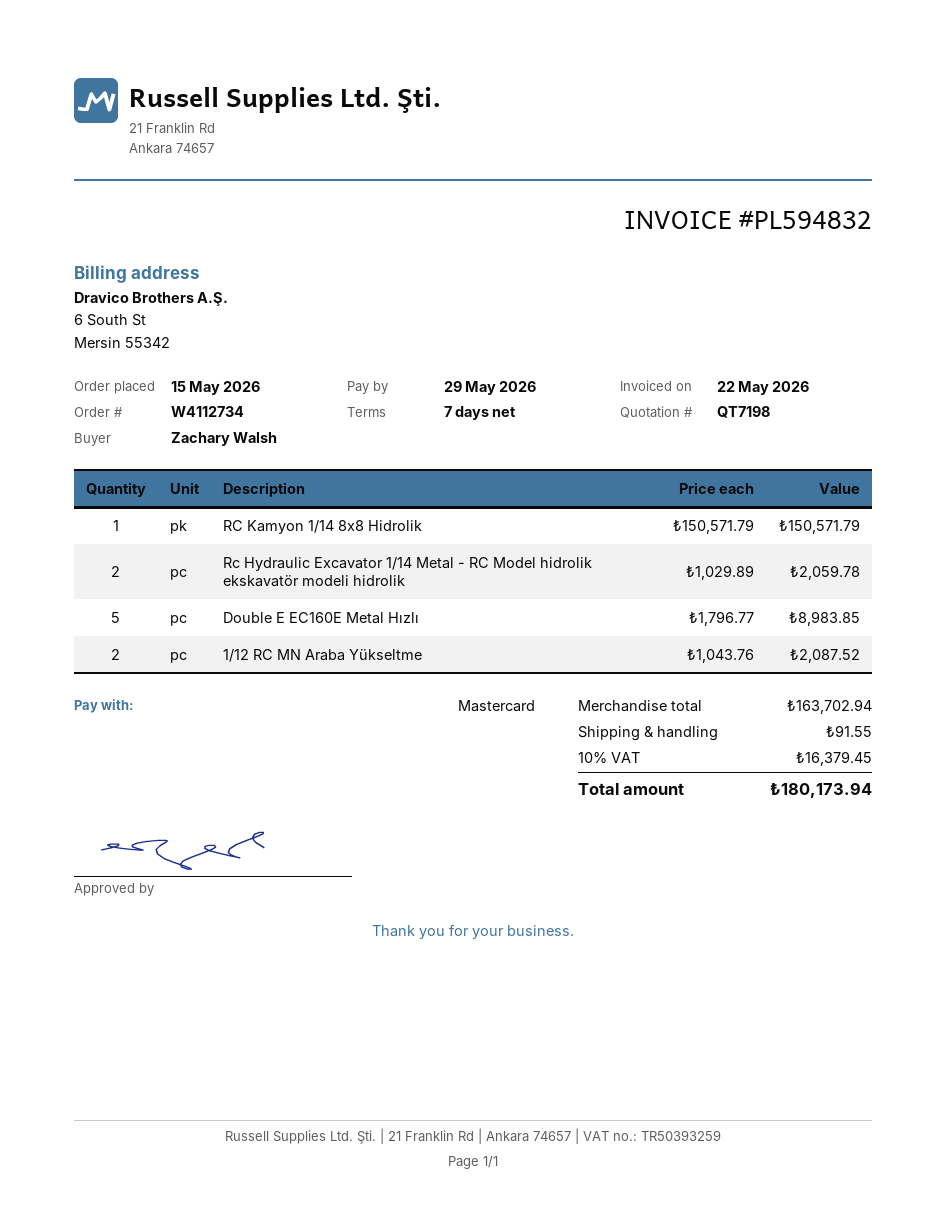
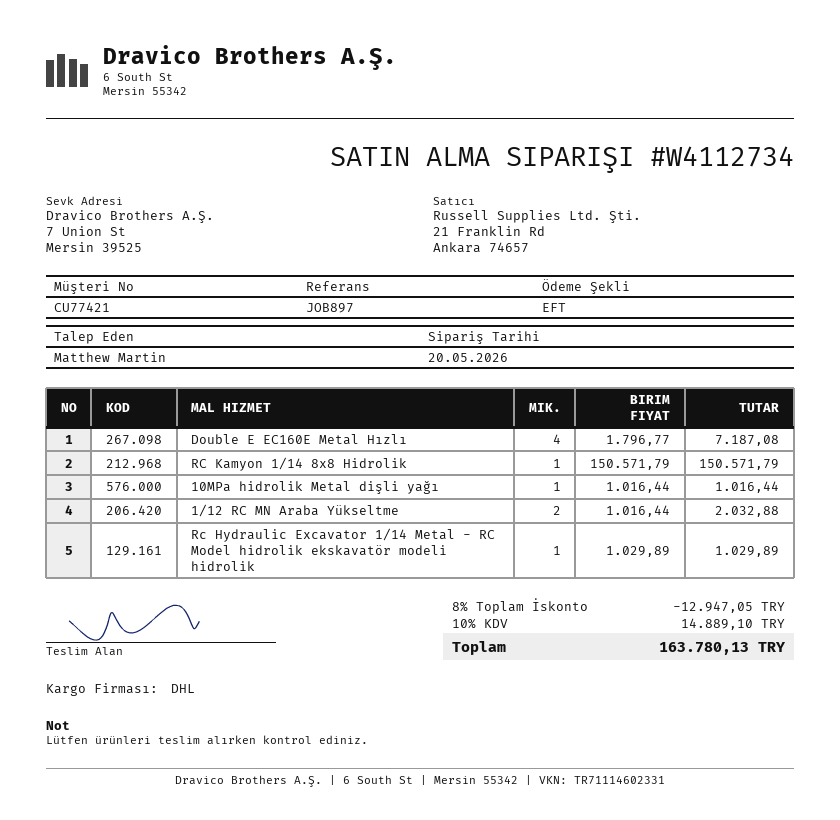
order date: 2026-05-15 -> 2026-05-20
ordered by: Zachary Walsh -> Matthew Martin
payment method: Mastercard -> bank transfer
Rc Hydraulic Excavator 1/14 Metal - RC Model hidrolik ekskavatör modeli hidrolik: 2 x 1029.89 = 2059.78 -> 1 x 1029.89 = 1029.89
Double E EC160E Metal Hızlı: 5 x 1796.77 = 8983.85 -> 4 x 1796.77 = 7187.08
1/12 RC MN Araba Yükseltme: 2 x 1043.76 = 2087.52 -> 2 x 1016.44 = 2032.88
10MPa hidrolik Metal dişli yağı: none -> 1 x 1016.44 = 1016.44
discount: none -> 8% = 12947.05
shipping: 91.55 -> none
tax: 10% = 16379.45 -> 10% = 14889.10
total: 180173.94 -> 163780.13

